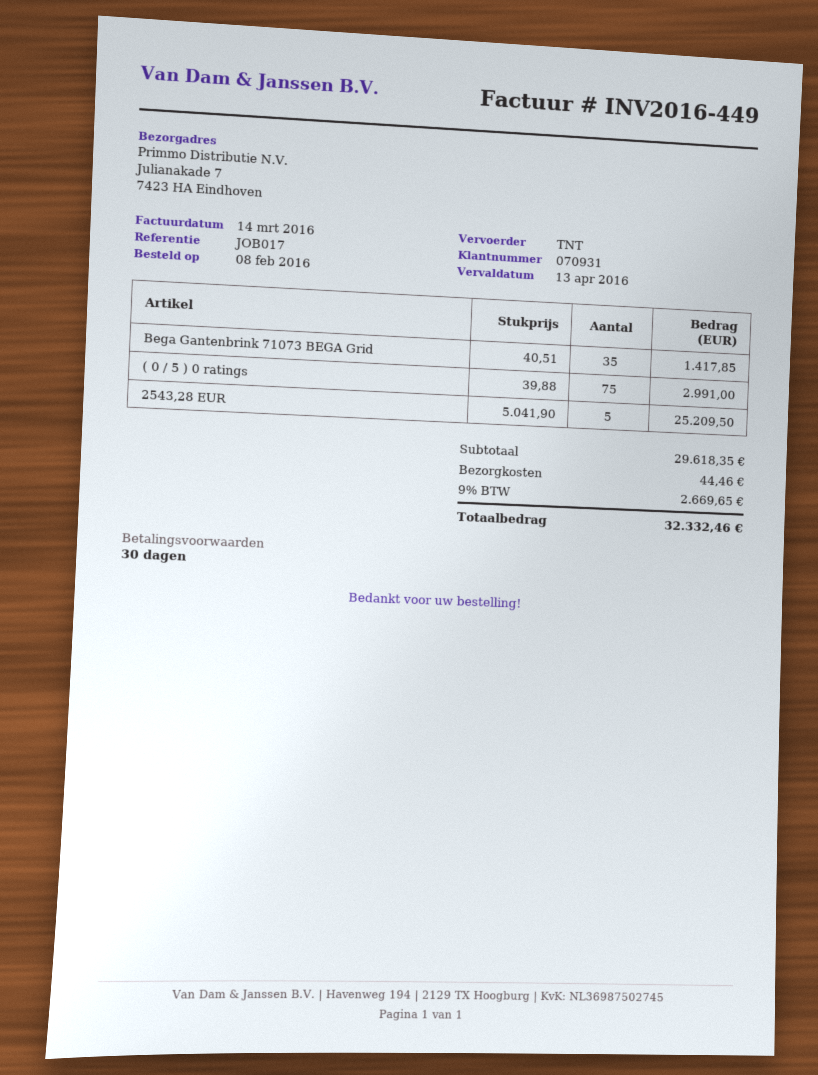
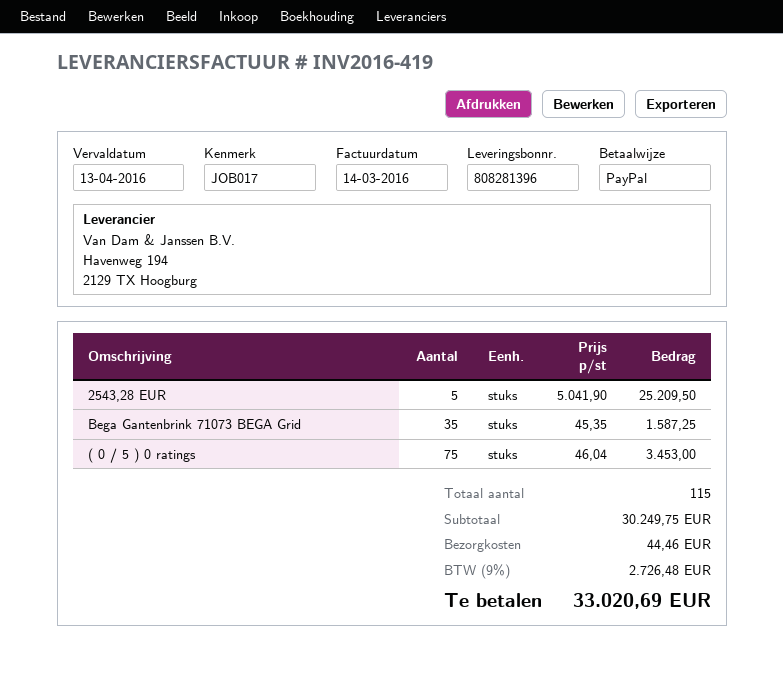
invoice number: INV2016-449 -> INV2016-419
Bega Gantenbrink 71073 BEGA Grid: 35 x 40.51 = 1417.85 -> 35 x 45.35 = 1587.25
( 0 / 5 ) 0 ratings: 75 x 39.88 = 2991.00 -> 75 x 46.04 = 3453.00
subtotal: 29618.35 -> 30249.75
tax: 9% = 2669.65 -> 9% = 2726.48
total: 32332.46 -> 33020.69

